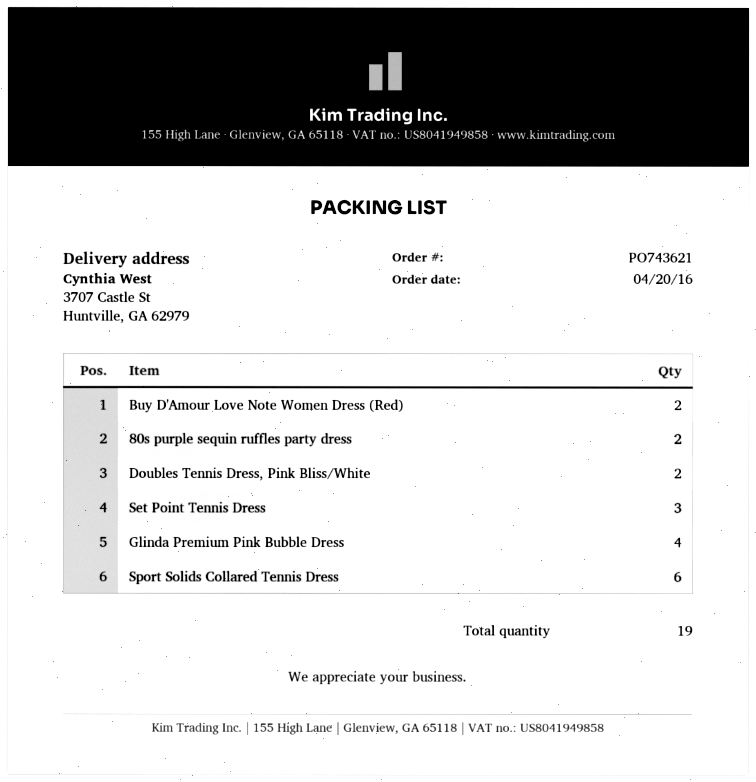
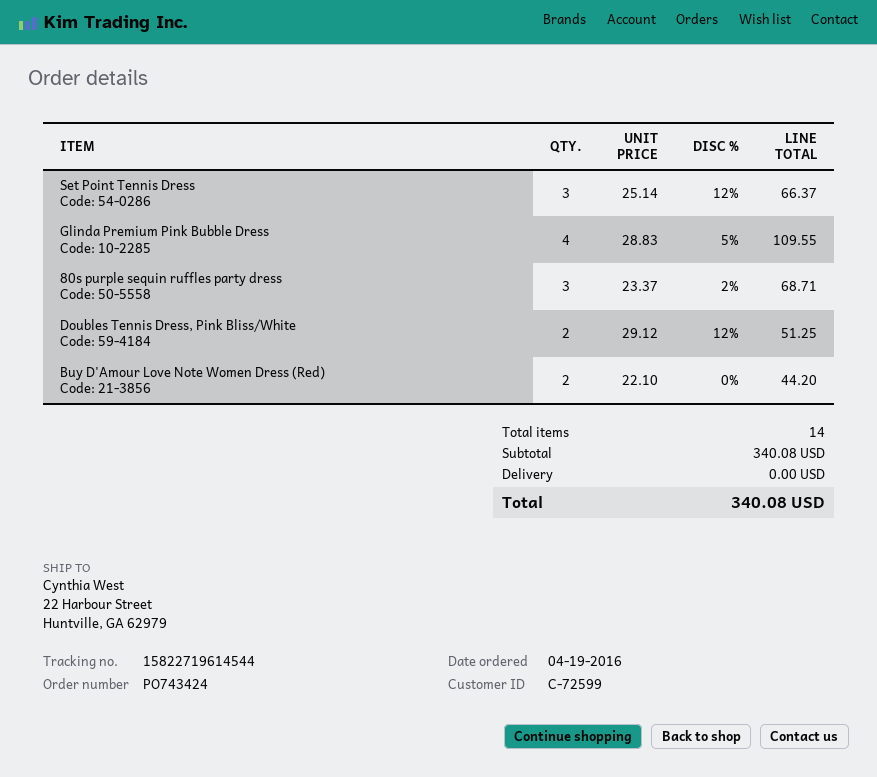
order number: PO743621 -> PO743424
order date: 2016-04-20 -> 2016-04-19
ship to: 3707 Castle St, Huntville, GA 62979 -> 22 Harbour Street, Huntville, GA 62979
80s purple sequin ruffles party dress: 2 -> 3
Sport Solids Collared Tennis Dress: 6 -> none
total quantity: 19 -> 14

